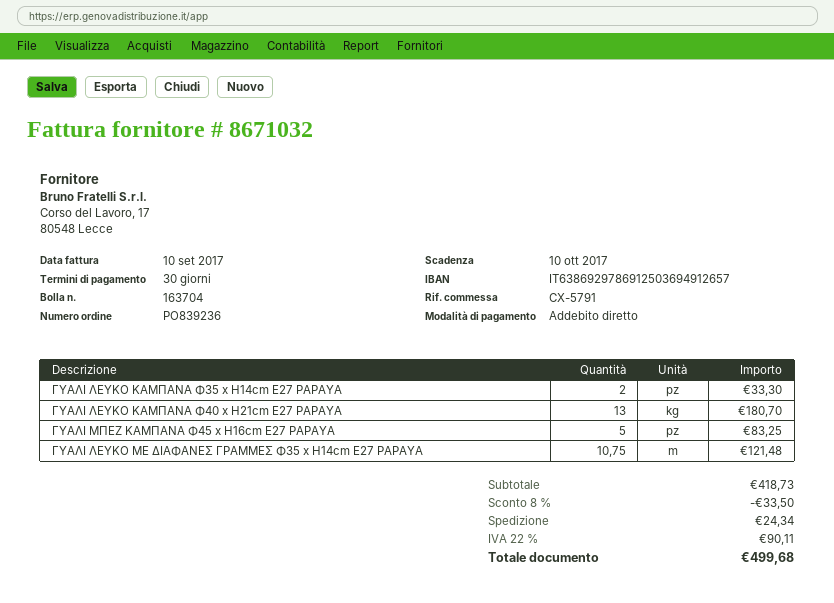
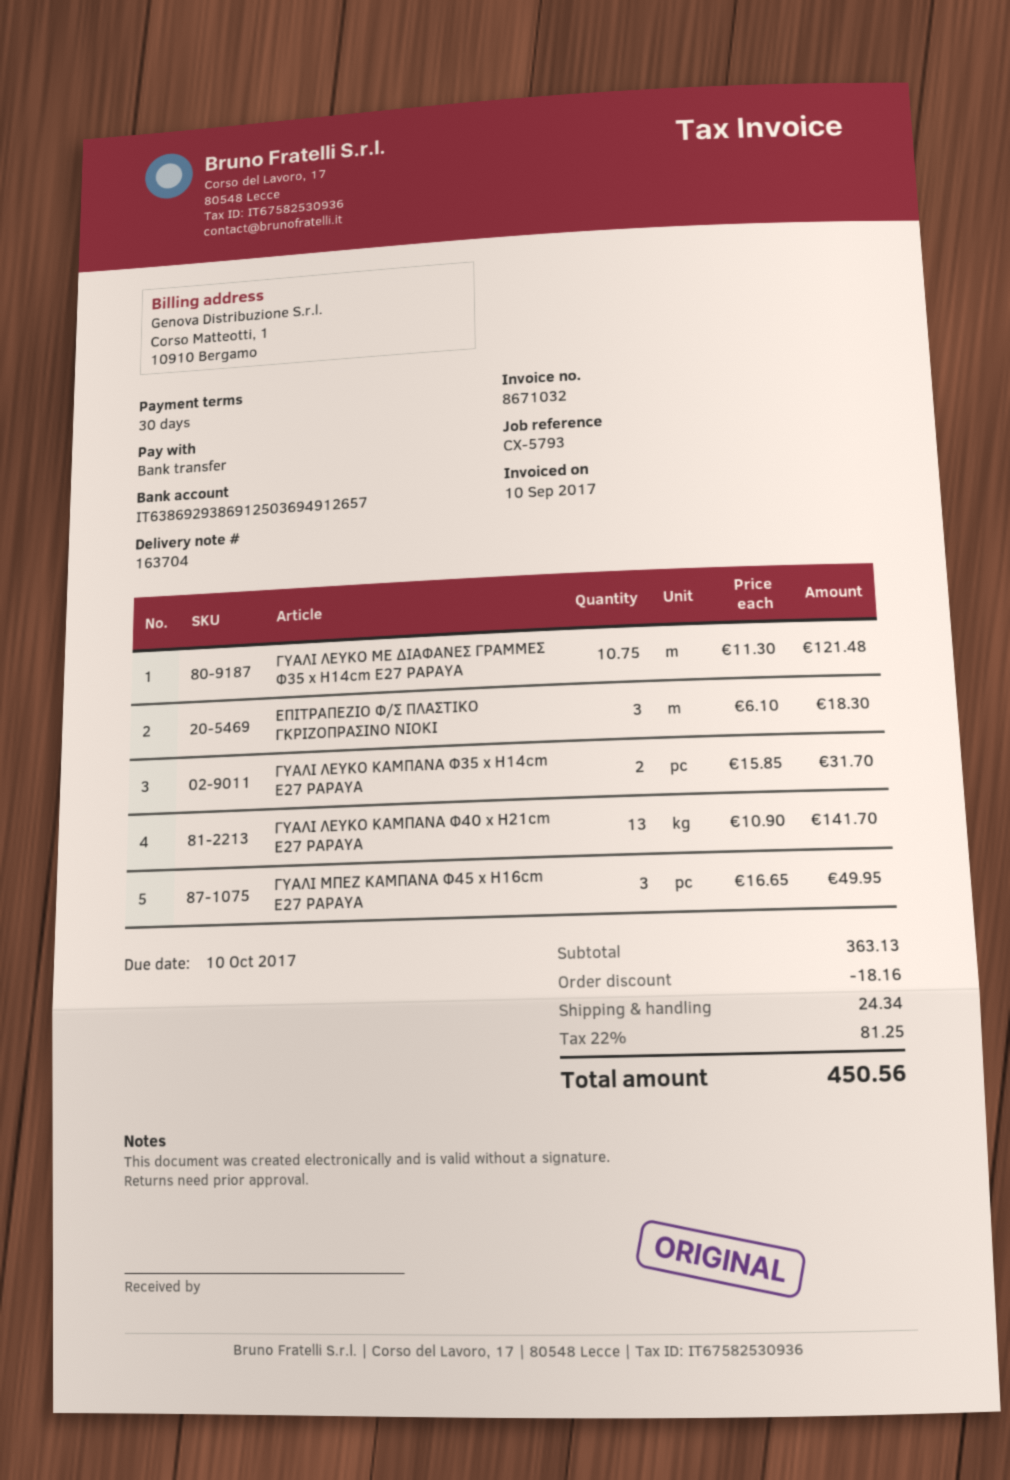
reference: CX-5791 -> CX-5793
payment method: direct debit -> bank transfer
bank account: IT6386929786912503694912657 -> IT6386929386912503694912657
ΓΥΑΛΙ ΛΕΥΚΟ ΚΑΜΠΑΝΑ Φ35 x H14cm E27 PAPAYA: 2 for 33.30 -> 2 for 31.70
ΓΥΑΛΙ ΛΕΥΚΟ ΚΑΜΠΑΝΑ Φ40 x H21cm E27 PAPAYA: 13 for 180.70 -> 13 for 141.70
ΓΥΑΛΙ ΜΠΕΖ ΚΑΜΠΑΝΑ Φ45 x H16cm E27 PAPAYA: 5 for 83.25 -> 3 for 49.95
ΕΠΙΤΡΑΠΕΖΙΟ Φ/Σ ΠΛΑΣΤΙΚΟ ΓΚΡΙΖΟΠΡΑΣΙΝΟ NIOKI: none -> 3 for 18.30
subtotal: 418.73 -> 363.13
discount: 33.50 -> 18.16
tax: 22% = 90.11 -> 22% = 81.25
total: 499.68 -> 450.56

